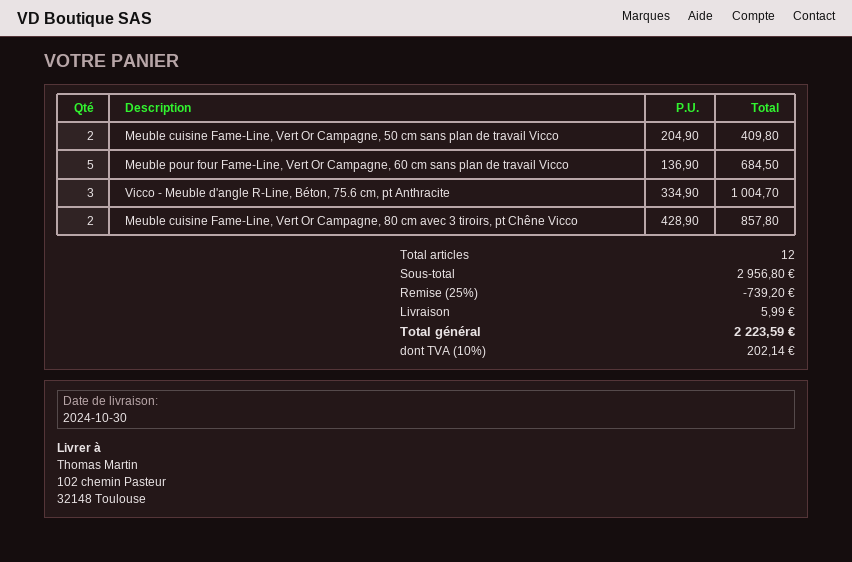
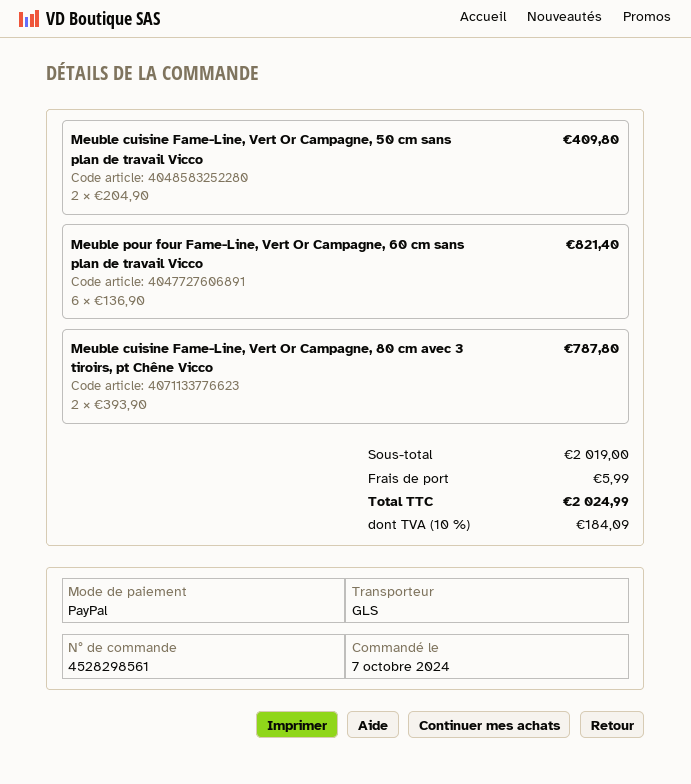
Meuble pour four Fame-Line, Vert Or Campagne, 60 cm sans plan de travail Vicco: 5 x 136.90 = 684.50 -> 6 x 136.90 = 821.40
Vicco - Meuble d'angle R-Line, Béton, 75.6 cm, pt Anthracite: 3 x 334.90 = 1004.70 -> none
Meuble cuisine Fame-Line, Vert Or Campagne, 80 cm avec 3 tiroirs, pt Chêne Vicco: 2 x 428.90 = 857.80 -> 2 x 393.90 = 787.80
subtotal: 2956.80 -> 2019.00
discount: 25% = 739.20 -> none
tax: 10% = 202.14 -> 10% = 184.09
total: 2223.59 -> 2024.99

